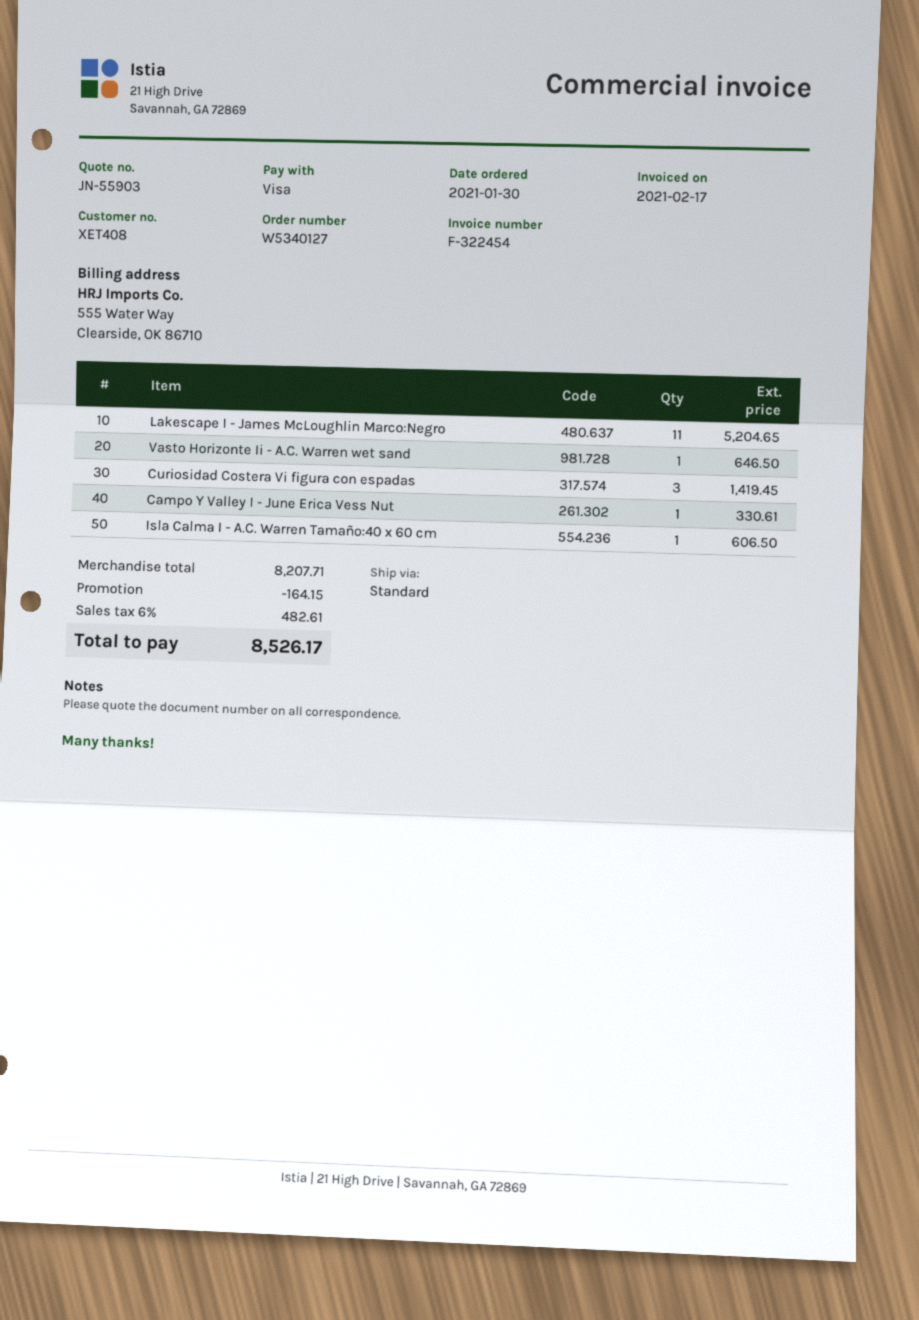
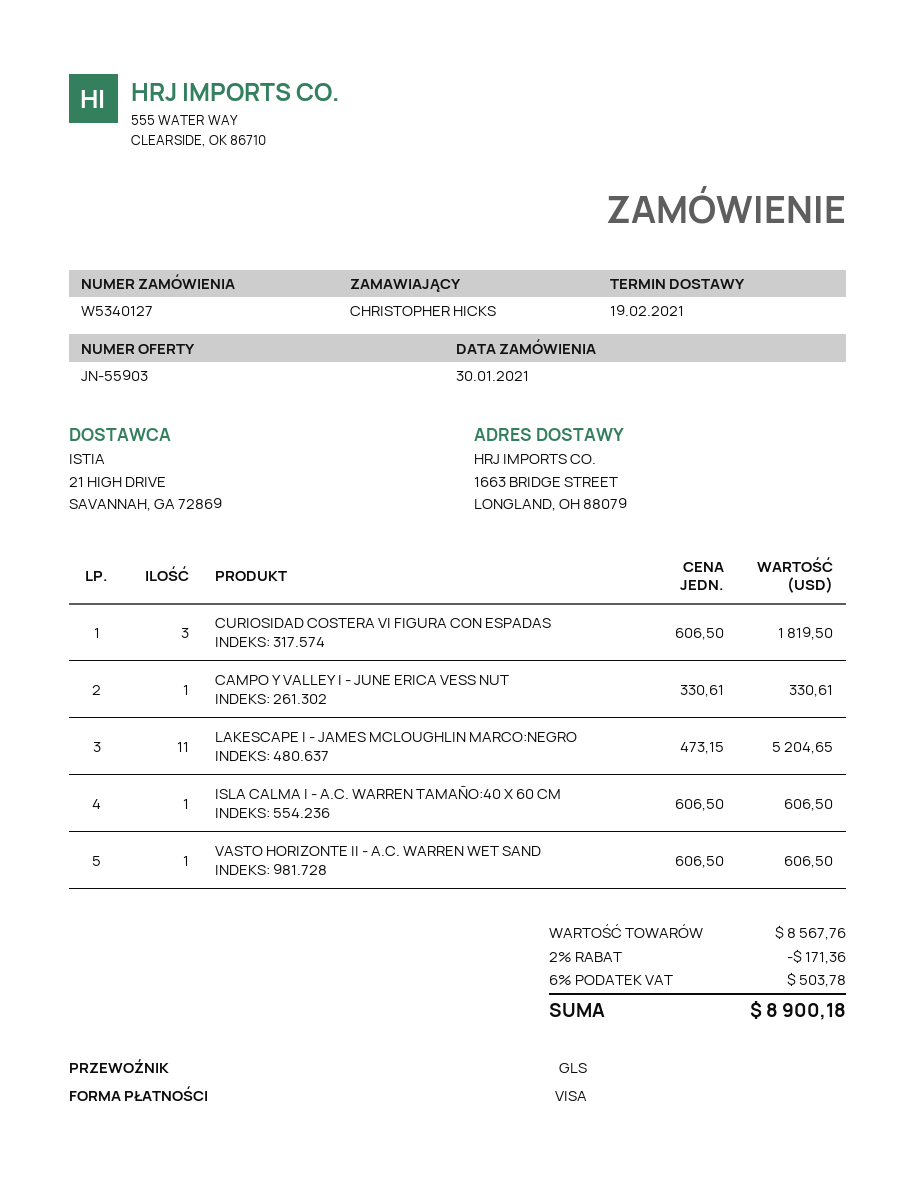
shipping method: standard -> GLS
Vasto Horizonte Ii - A.C. Warren wet sand: 1 for 646.50 -> 1 for 606.50
Curiosidad Costera Vi figura con espadas: 3 for 1419.45 -> 3 for 1819.50
subtotal: 8207.71 -> 8567.76
discount: 164.15 -> 171.36
tax: 6% = 482.61 -> 6% = 503.78
total: 8526.17 -> 8900.18

